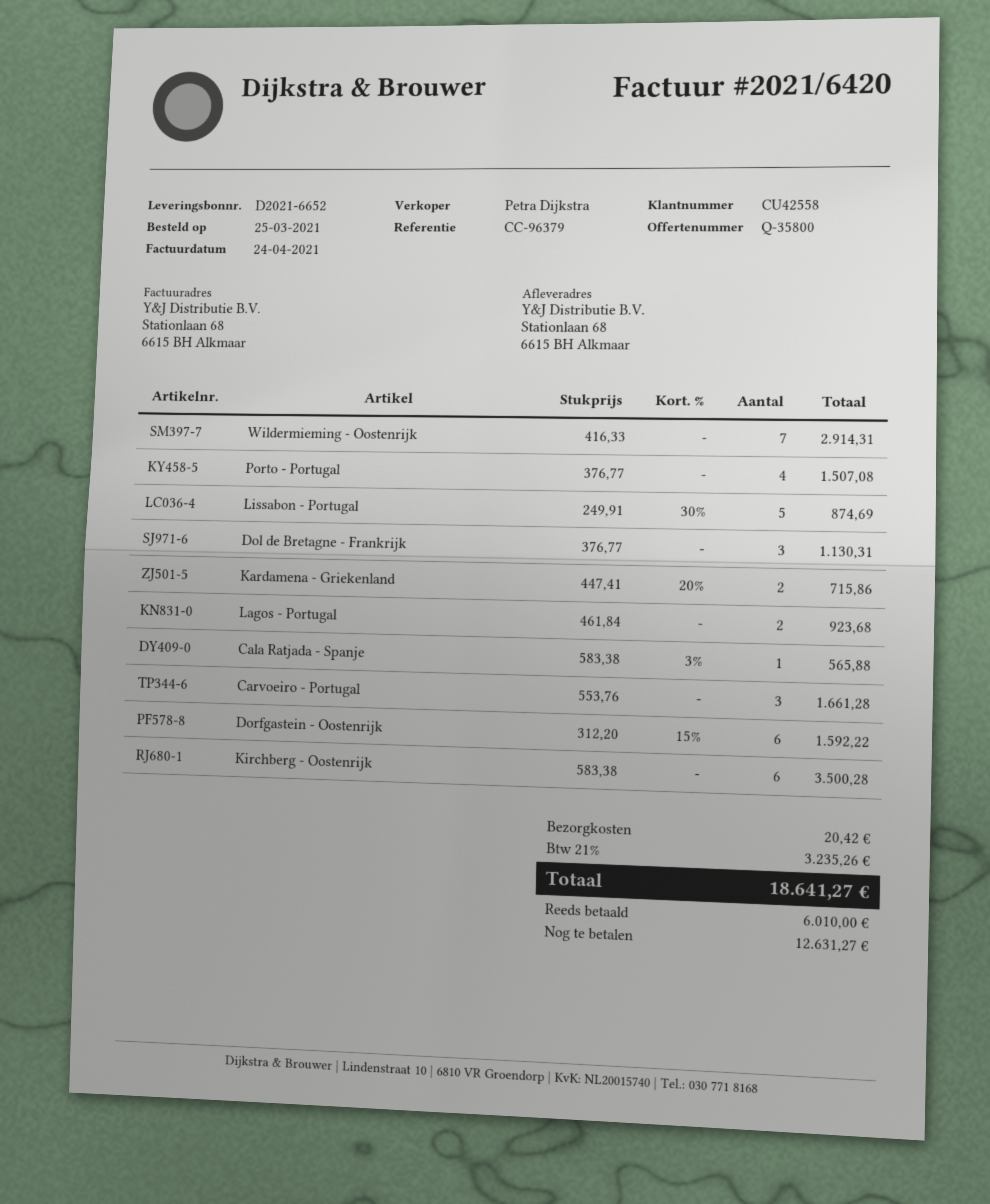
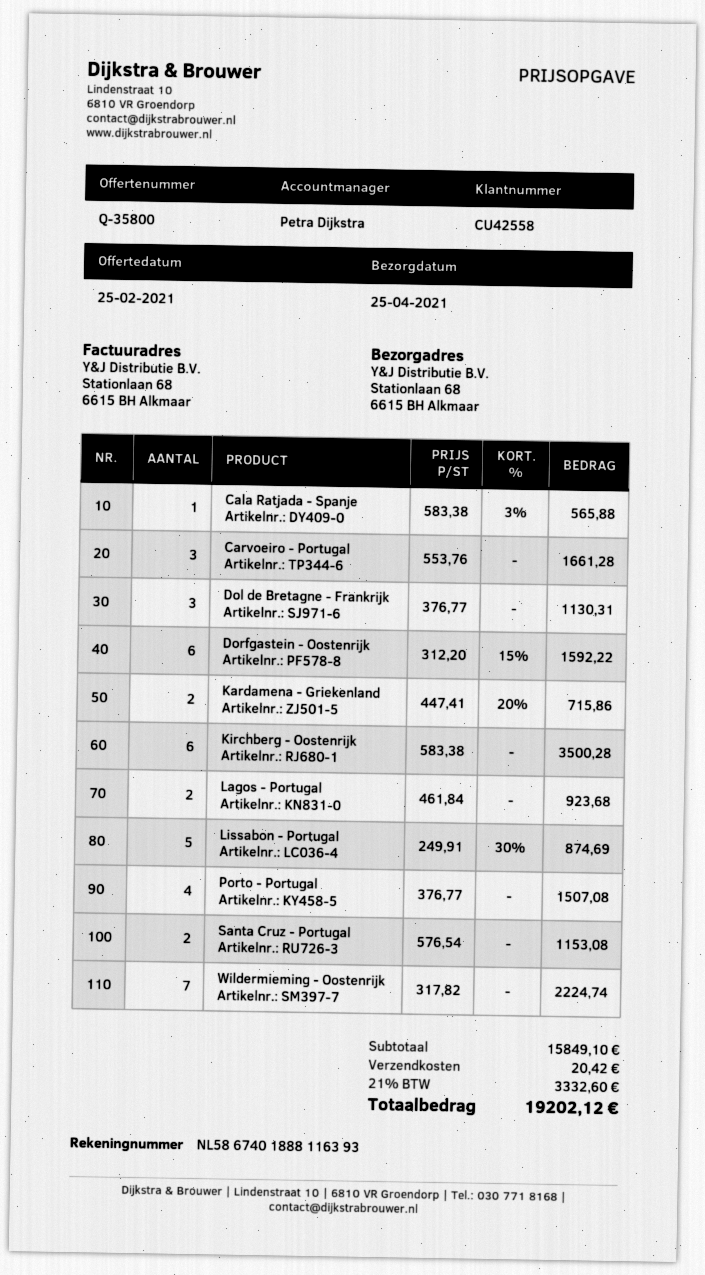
Wildermieming - Oostenrijk: 7 x 416.33 = 2914.31 -> 7 x 317.82 = 2224.74
Santa Cruz - Portugal: none -> 2 x 576.54 = 1153.08
tax: 21% = 3235.26 -> 21% = 3332.60
total: 18641.27 -> 19202.12

